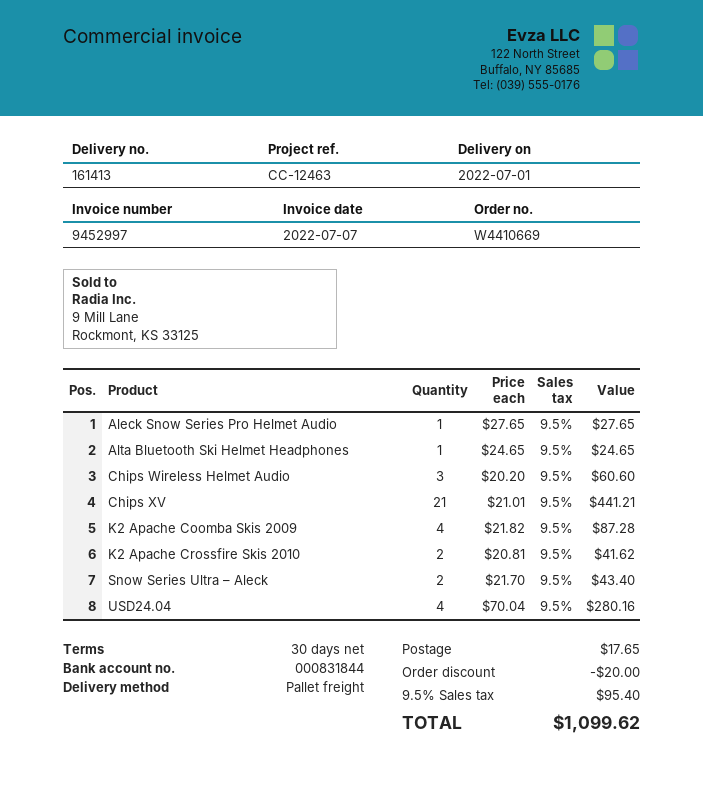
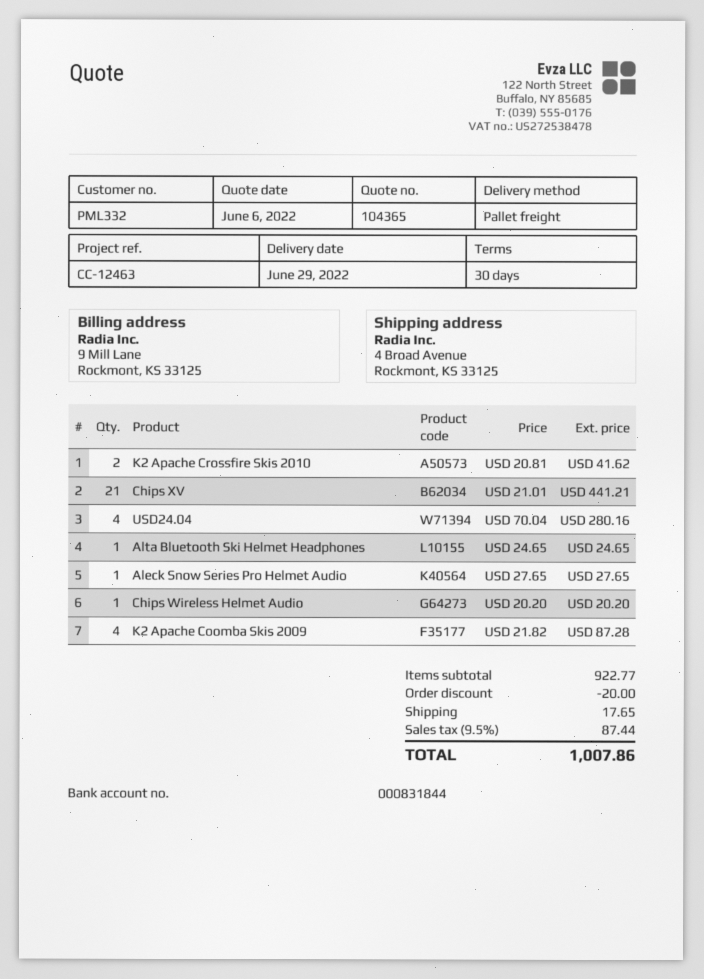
delivery date: 2022-07-01 -> 2022-06-29
Chips Wireless Helmet Audio: 3 x 20.20 = 60.60 -> 1 x 20.20 = 20.20
Snow Series Ultra – Aleck: 2 x 21.70 = 43.40 -> none
tax: 9.5% = 95.40 -> 9.5% = 87.44
total: 1099.62 -> 1007.86

